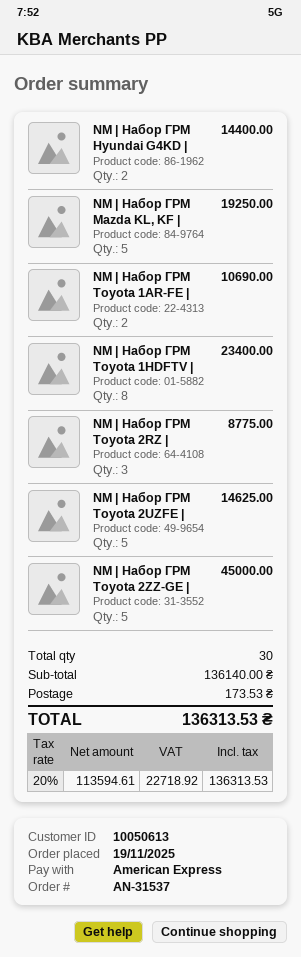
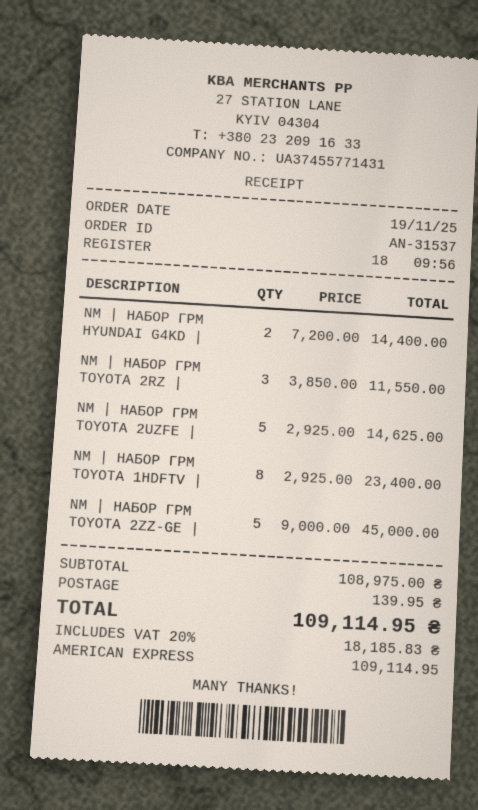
NM | Набор ГРМ Mazda KL, KF |: 5 for 19250.00 -> none
NM | Набор ГРМ Toyota 1AR-FE |: 2 for 10690.00 -> none
NM | Набор ГРМ Toyota 2RZ |: 3 for 8775.00 -> 3 for 11550.00
subtotal: 136140.00 -> 108975.00
shipping: 173.53 -> 139.95
tax: 20% = 22718.92 -> 20% = 18185.83
total: 136313.53 -> 109114.95

